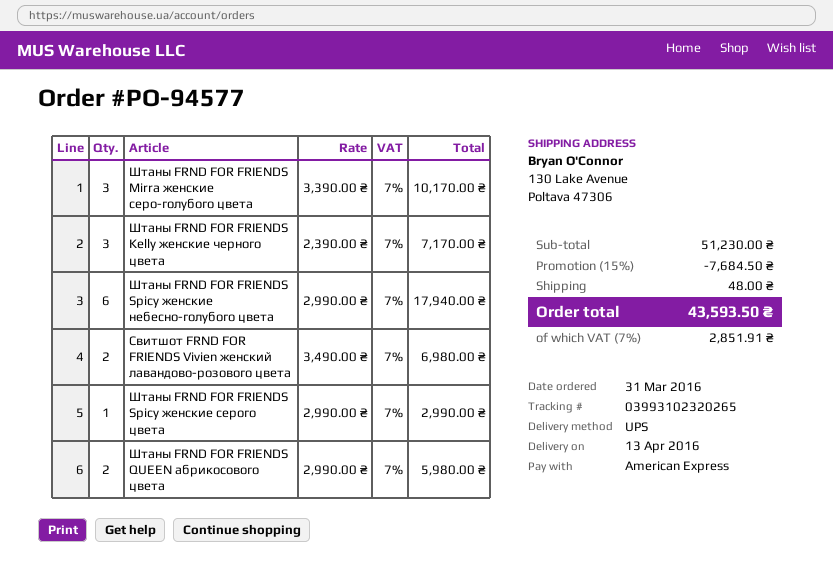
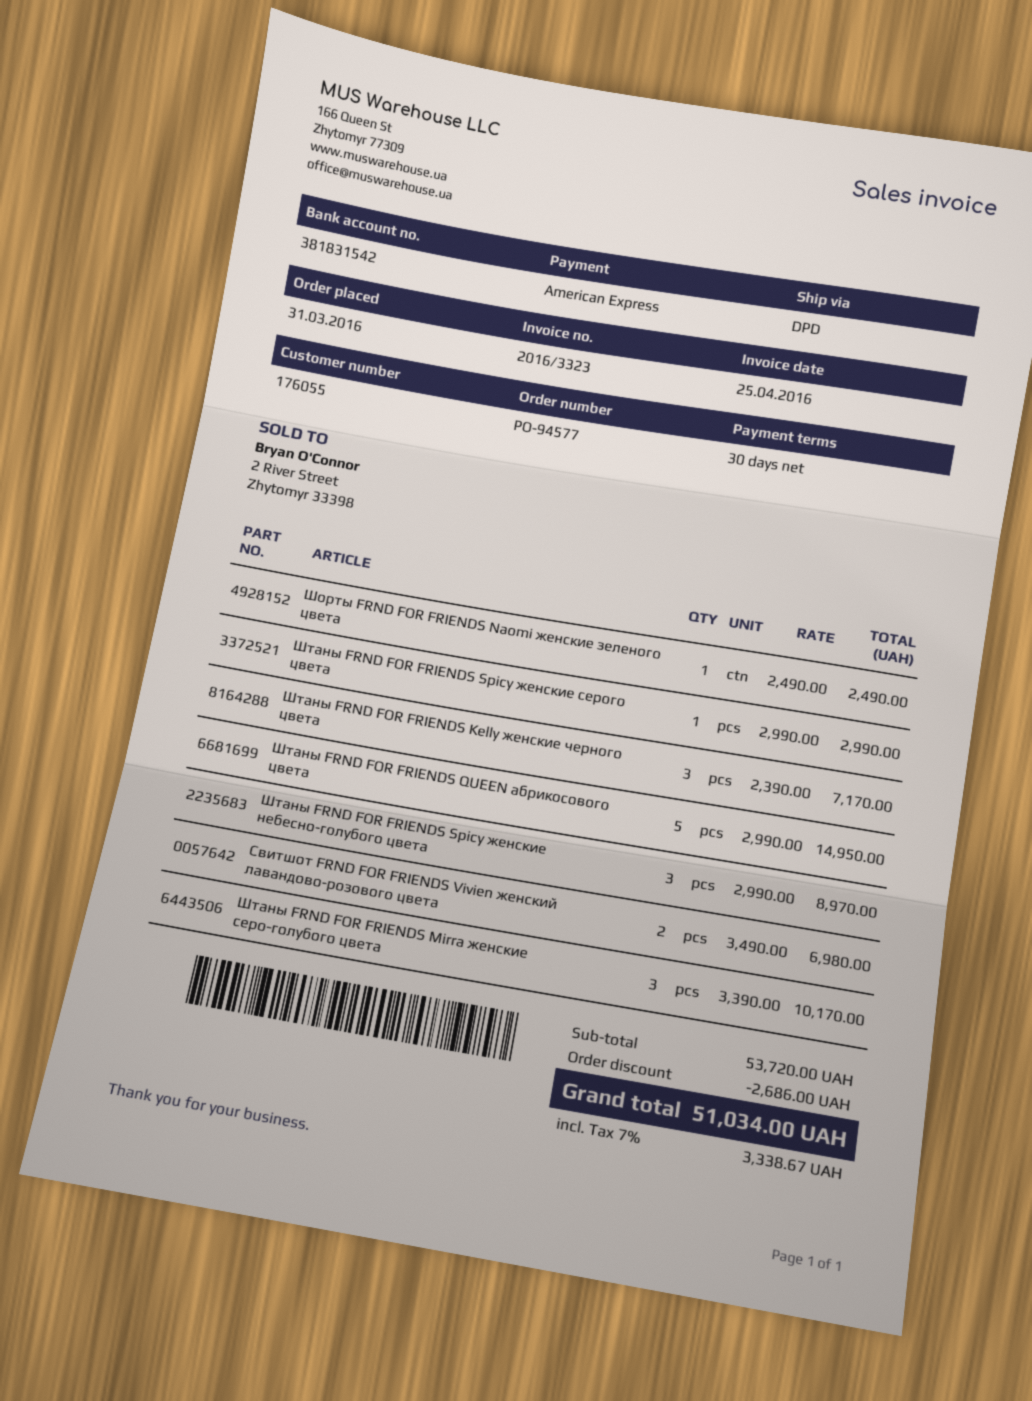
shipping method: UPS -> DPD
Штаны FRND FOR FRIENDS Spicy женские небесно-голубого цвета: 6 x 2990.00 = 17940.00 -> 3 x 2990.00 = 8970.00
Штаны FRND FOR FRIENDS QUEEN абрикосового цвета: 2 x 2990.00 = 5980.00 -> 5 x 2990.00 = 14950.00
Шорты FRND FOR FRIENDS Naomi женские зеленого цвета: none -> 1 x 2490.00 = 2490.00
subtotal: 51230.00 -> 53720.00
discount: 7684.50 -> 2686.00
shipping: 48.00 -> none
tax: 7% = 2851.91 -> 7% = 3338.67
total: 43593.50 -> 51034.00

